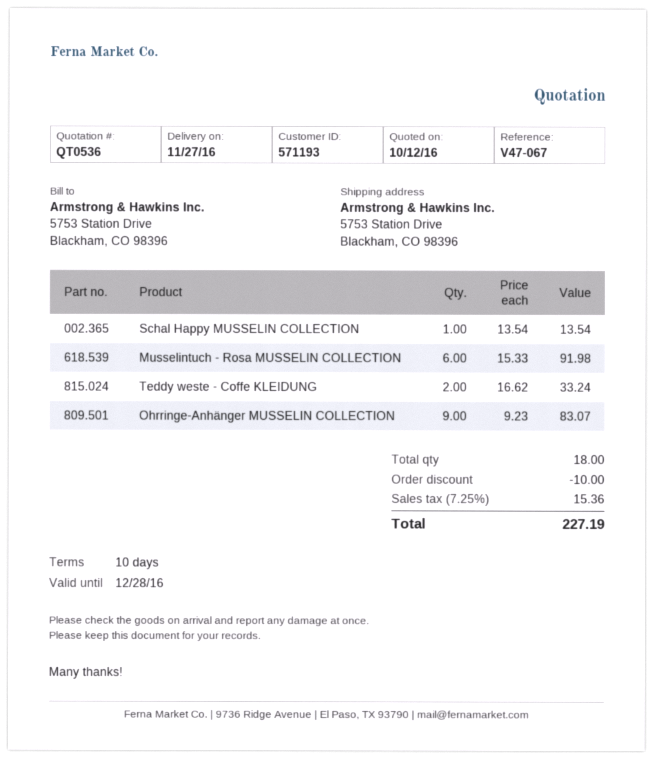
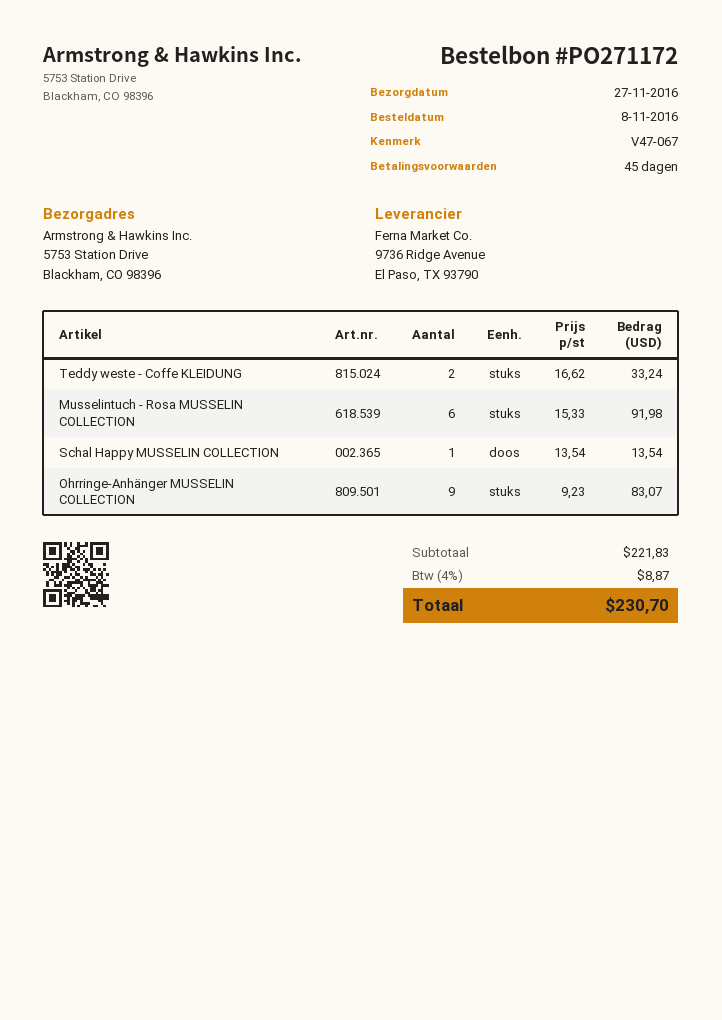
payment terms: 10 days -> 45 days
discount: 10.00 -> none
tax: 7.25% = 15.36 -> 4% = 8.87
total: 227.19 -> 230.70

